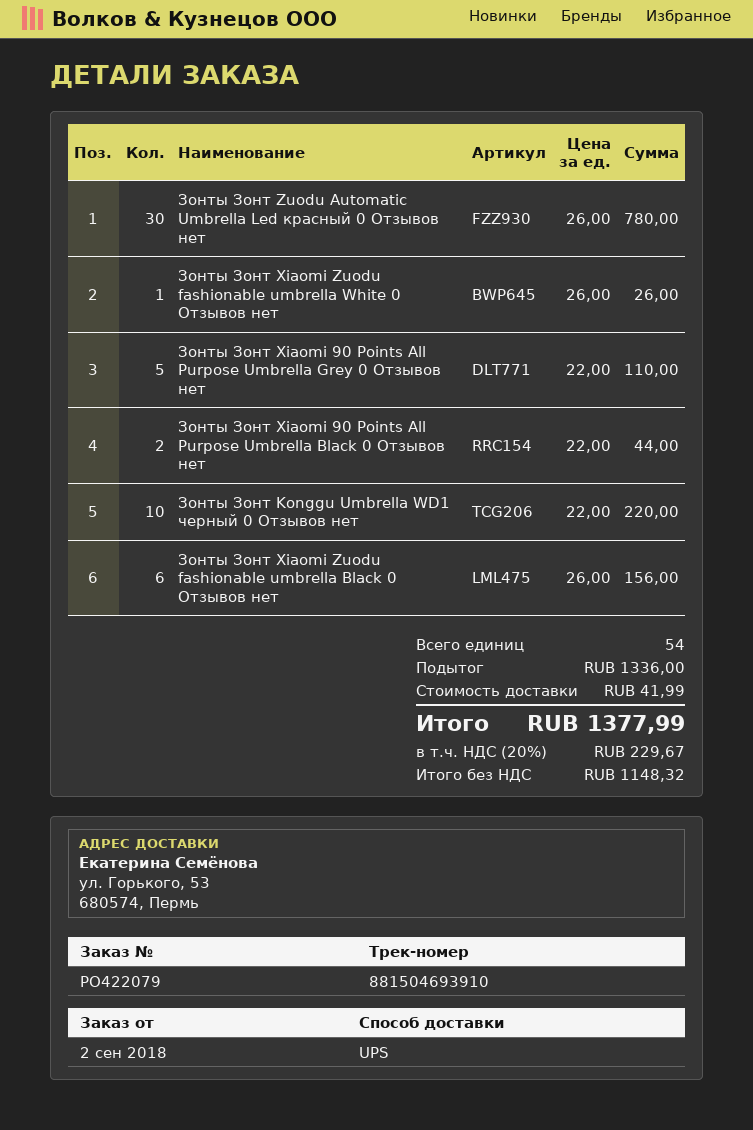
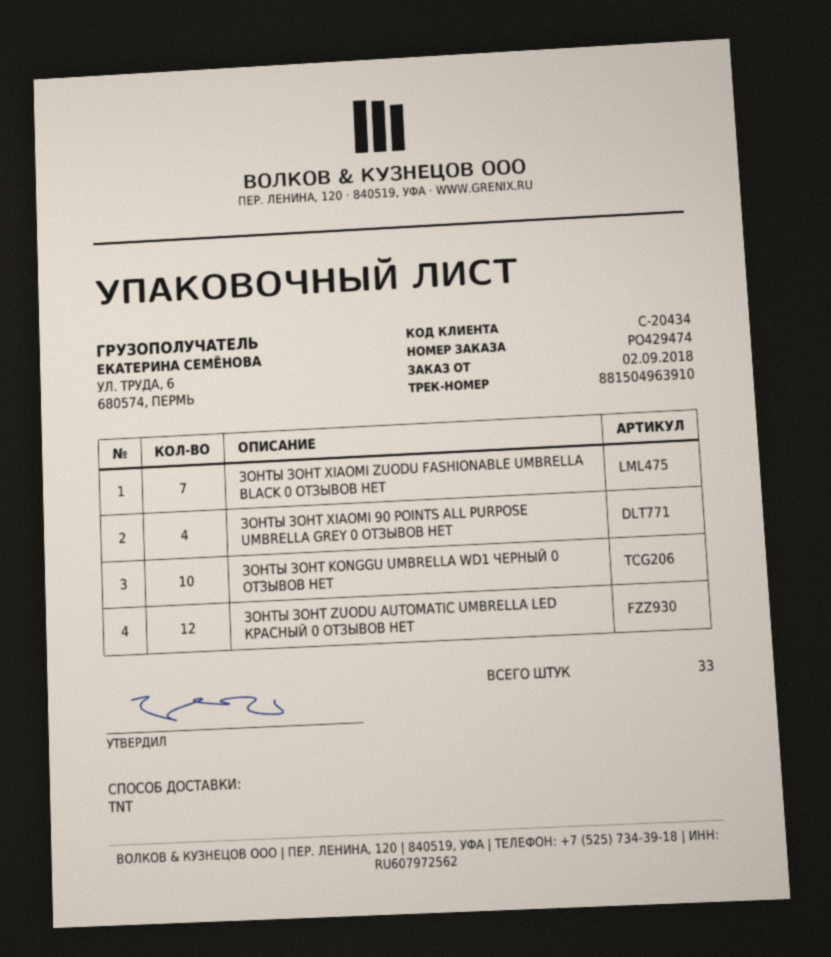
order number: PO422079 -> PO429474
shipping method: UPS -> TNT
tracking number: 881504693910 -> 881504963910
ship to: ул. Горького, 53, 680574, Пермь -> УЛ. ТРУДА, 6, 680574, ПЕРМЬ
Зонты Зонт Zuodu Automatic Umbrella Led красный 0 Отзывов нет: 30 -> 12
Зонты Зонт Xiaomi Zuodu fashionable umbrella White 0 Отзывов нет: 1 -> none
Зонты Зонт Xiaomi 90 Points All Purpose Umbrella Grey 0 Отзывов нет: 5 -> 4
Зонты Зонт Xiaomi 90 Points All Purpose Umbrella Black 0 Отзывов нет: 2 -> none
Зонты Зонт Xiaomi Zuodu fashionable umbrella Black 0 Отзывов нет: 6 -> 7
total quantity: 54 -> 33

